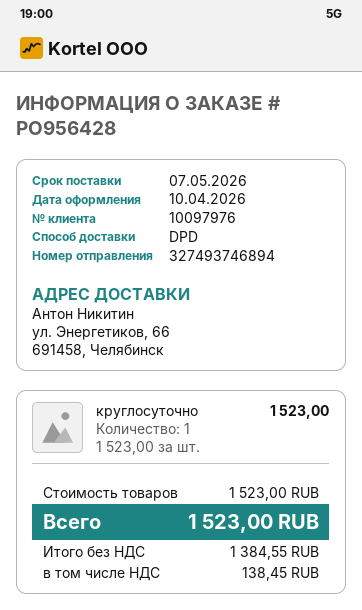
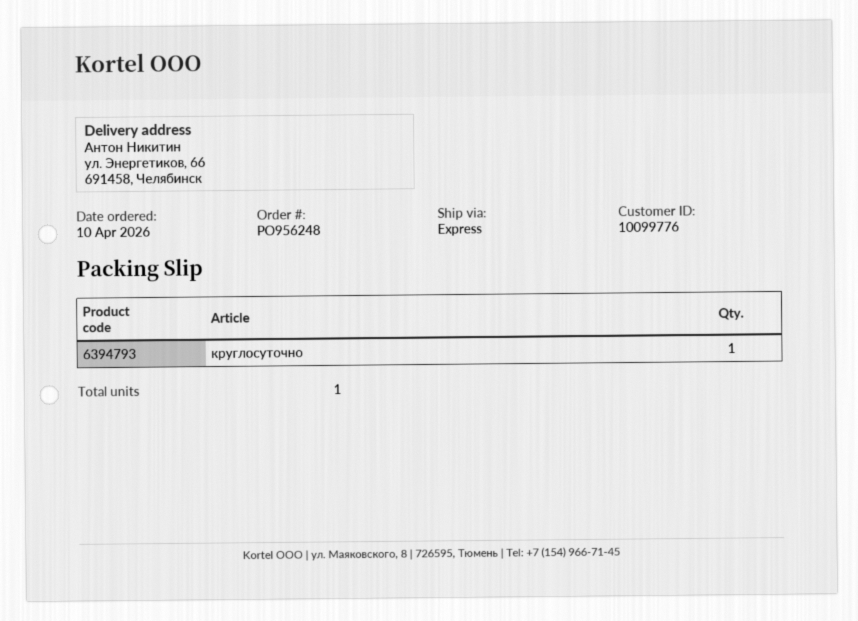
order number: PO956428 -> PO956248
customer number: 10097976 -> 10099776
shipping method: DPD -> express

